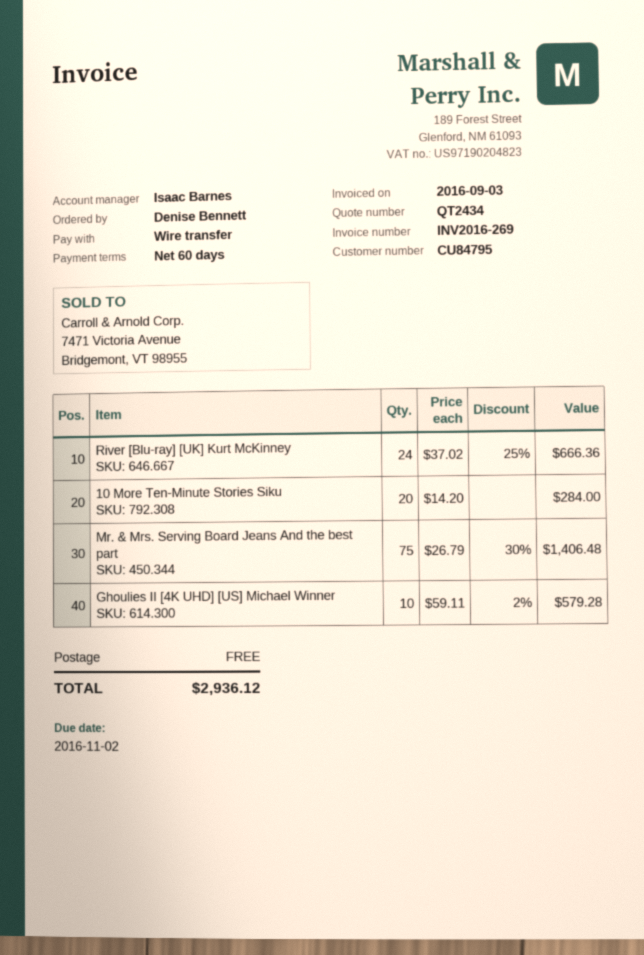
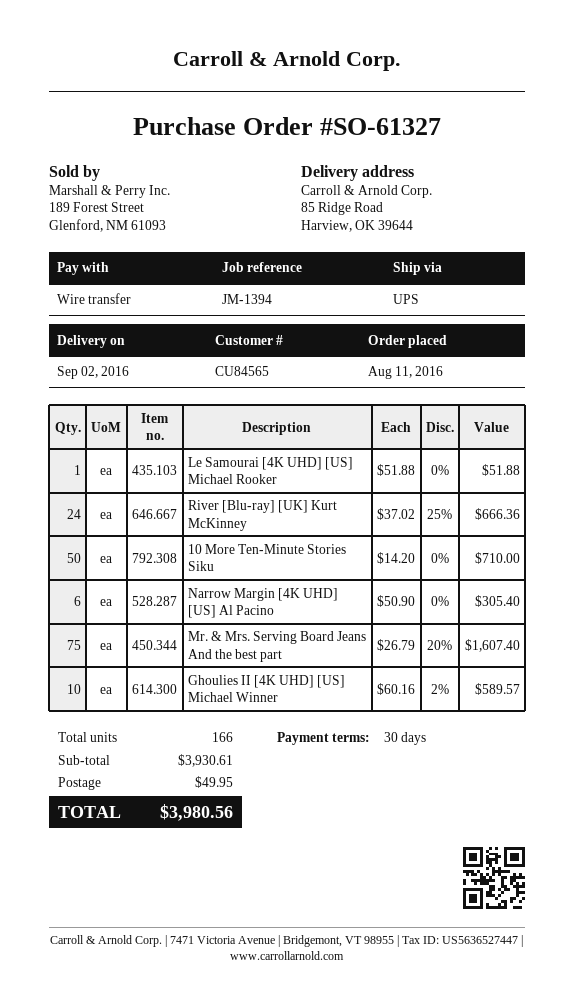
payment terms: 60 days -> 30 days
customer number: CU84795 -> CU84565
10 More Ten-Minute Stories Siku: 20 x 14.20 = 284.00 -> 50 x 14.20 = 710.00
Mr. & Mrs. Serving Board Jeans And the best part: 75 x 26.79 - 30% = 1406.48 -> 75 x 26.79 - 20% = 1607.40
Ghoulies II [4K UHD] [US] Michael Winner: 10 x 59.11 - 2% = 579.28 -> 10 x 60.16 - 2% = 589.57
Le Samourai [4K UHD] [US] Michael Rooker: none -> 1 x 51.88 = 51.88
Narrow Margin [4K UHD] [US] Al Pacino: none -> 6 x 50.90 = 305.40
shipping: 0.00 -> 49.95
total: 2936.12 -> 3980.56

